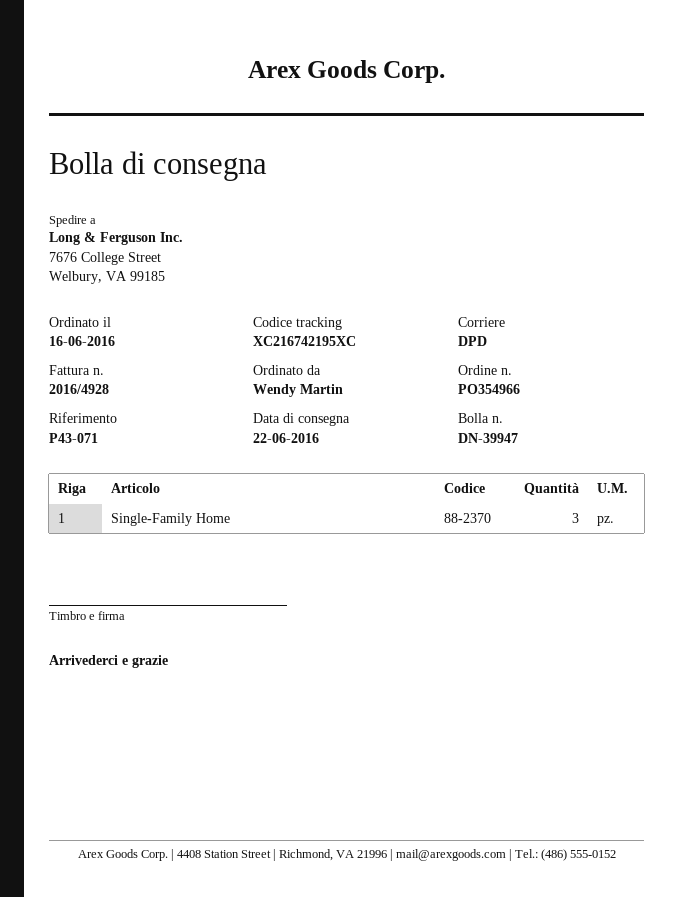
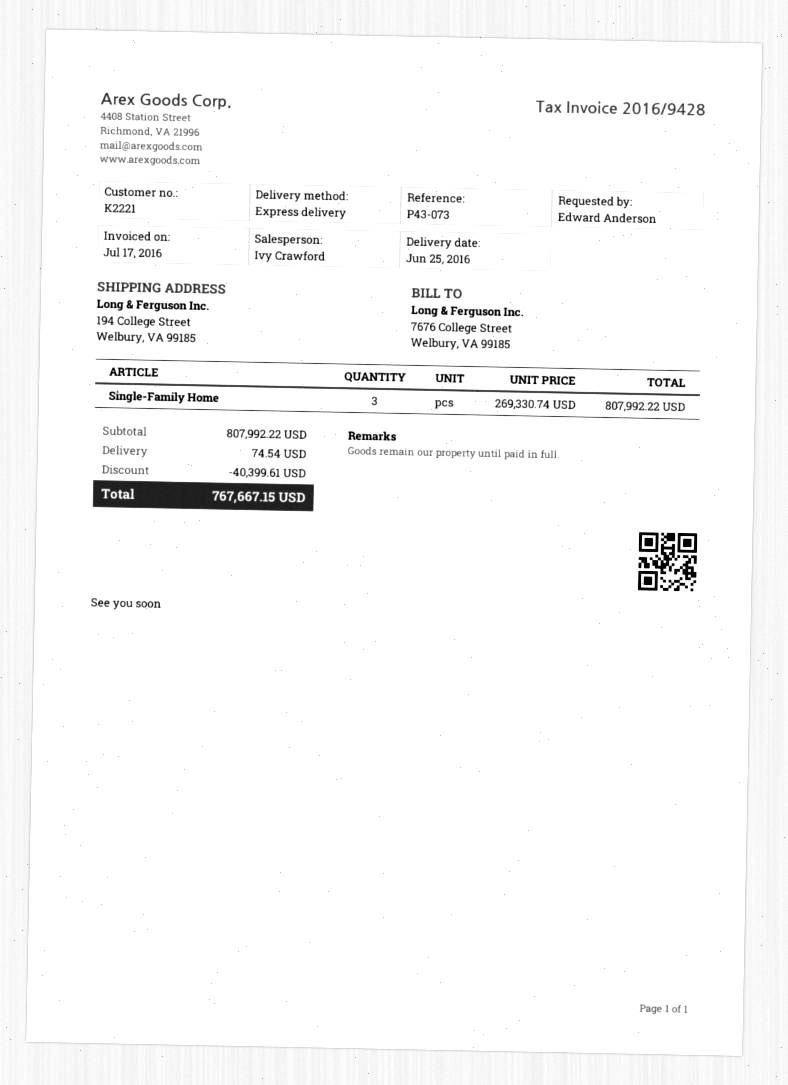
delivery date: 2016-06-22 -> 2016-06-25
invoice number: 2016/4928 -> 2016/9428
reference: P43-071 -> P43-073
ordered by: Wendy Martin -> Edward Anderson
shipping method: DPD -> express
ship to: 7676 College Street, Welbury, VA 99185 -> 194 College Street, Welbury, VA 99185

